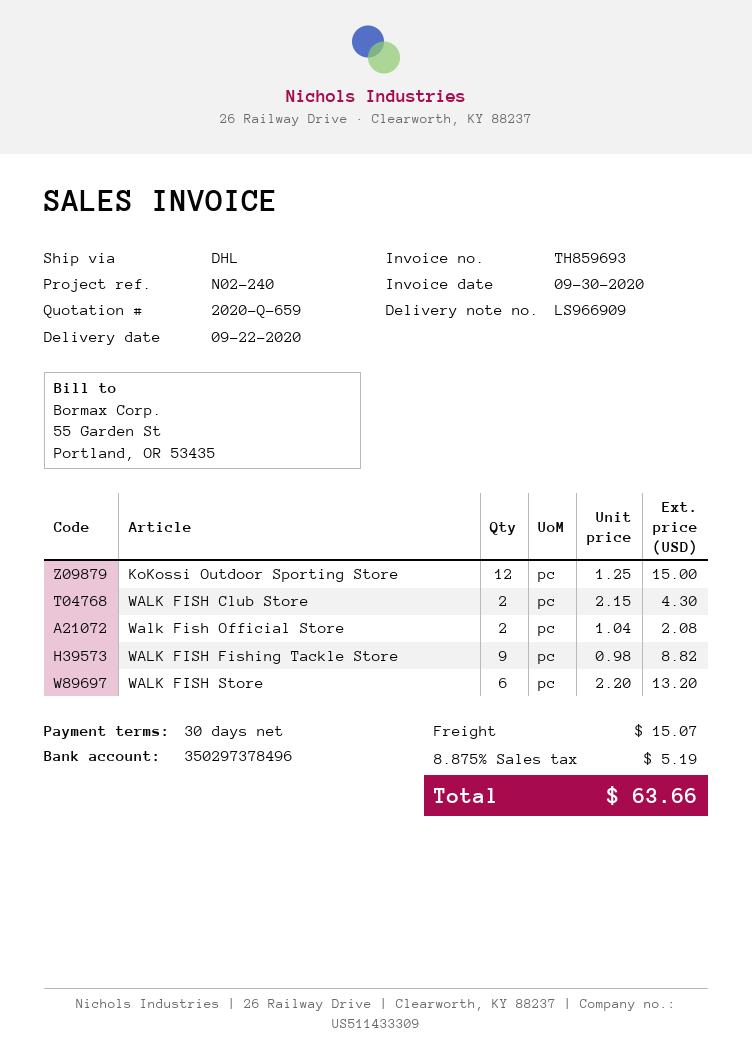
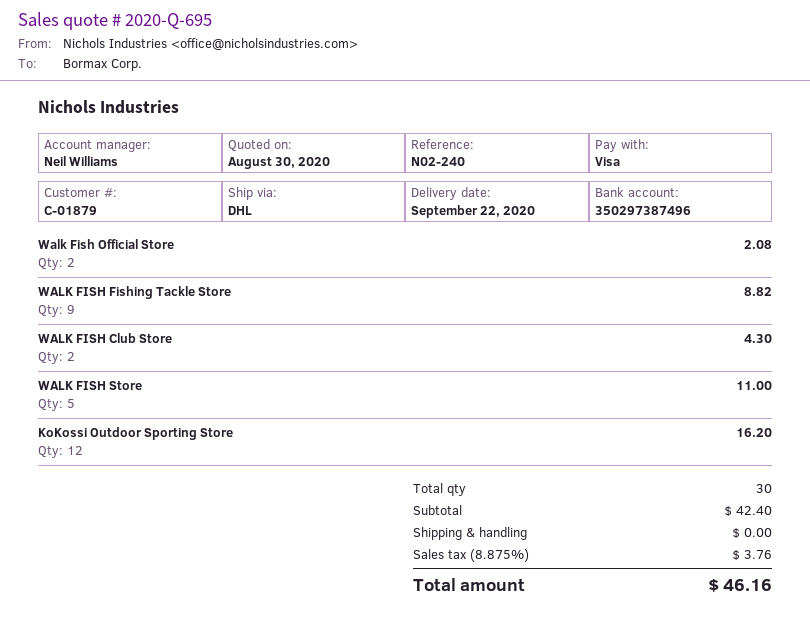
quote number: 2020-Q-659 -> 2020-Q-695
bank account: 350297378496 -> 350297387496
KoKossi Outdoor Sporting Store: 12 for 15.00 -> 12 for 16.20
WALK FISH Store: 6 for 13.20 -> 5 for 11.00
shipping: 15.07 -> 0.00
tax: 8.875% = 5.19 -> 8.875% = 3.76
total: 63.66 -> 46.16

